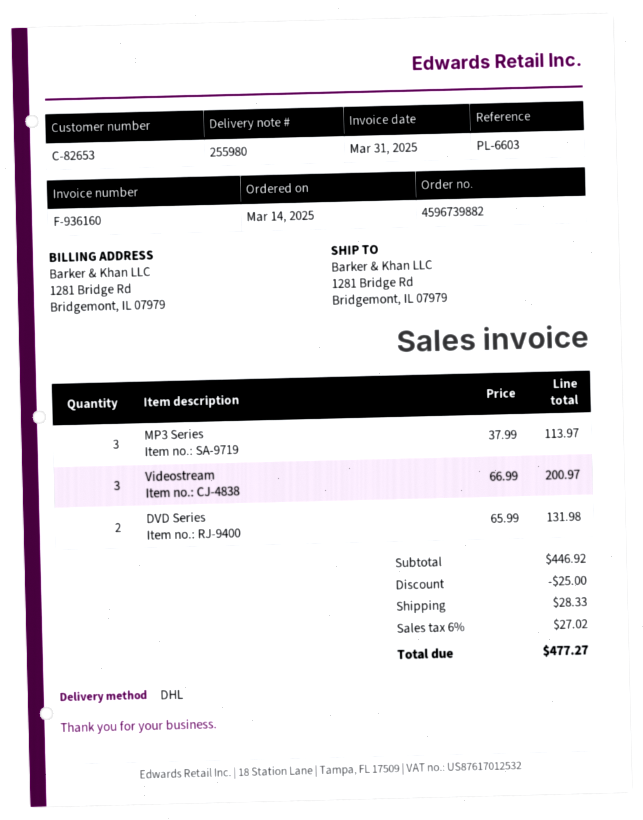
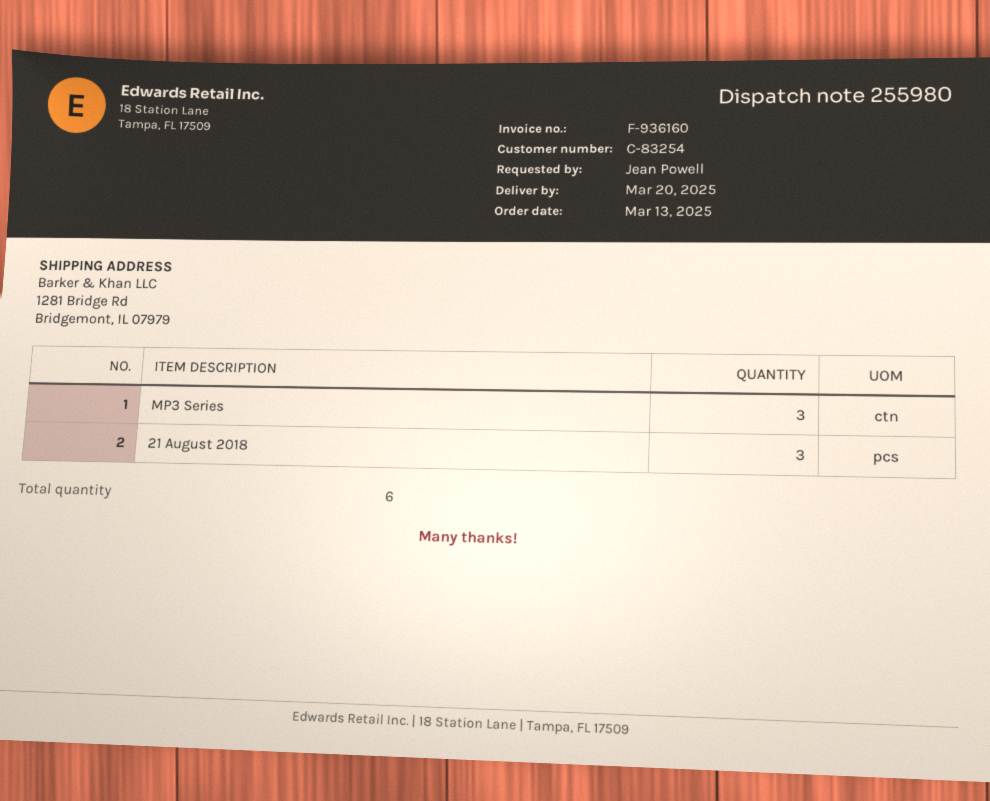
order date: 2025-03-14 -> 2025-03-13
customer number: C-82653 -> C-83254
Videostream: 3 -> none
DVD Series: 2 -> none
21 August 2018: none -> 3

